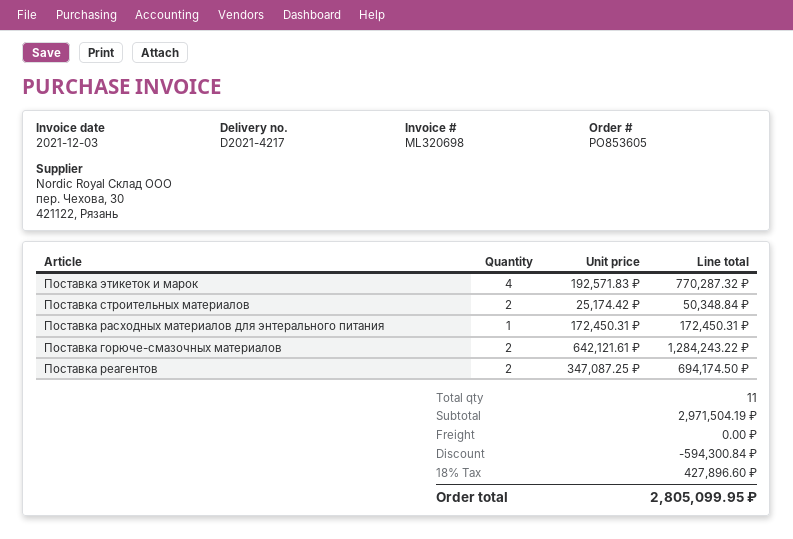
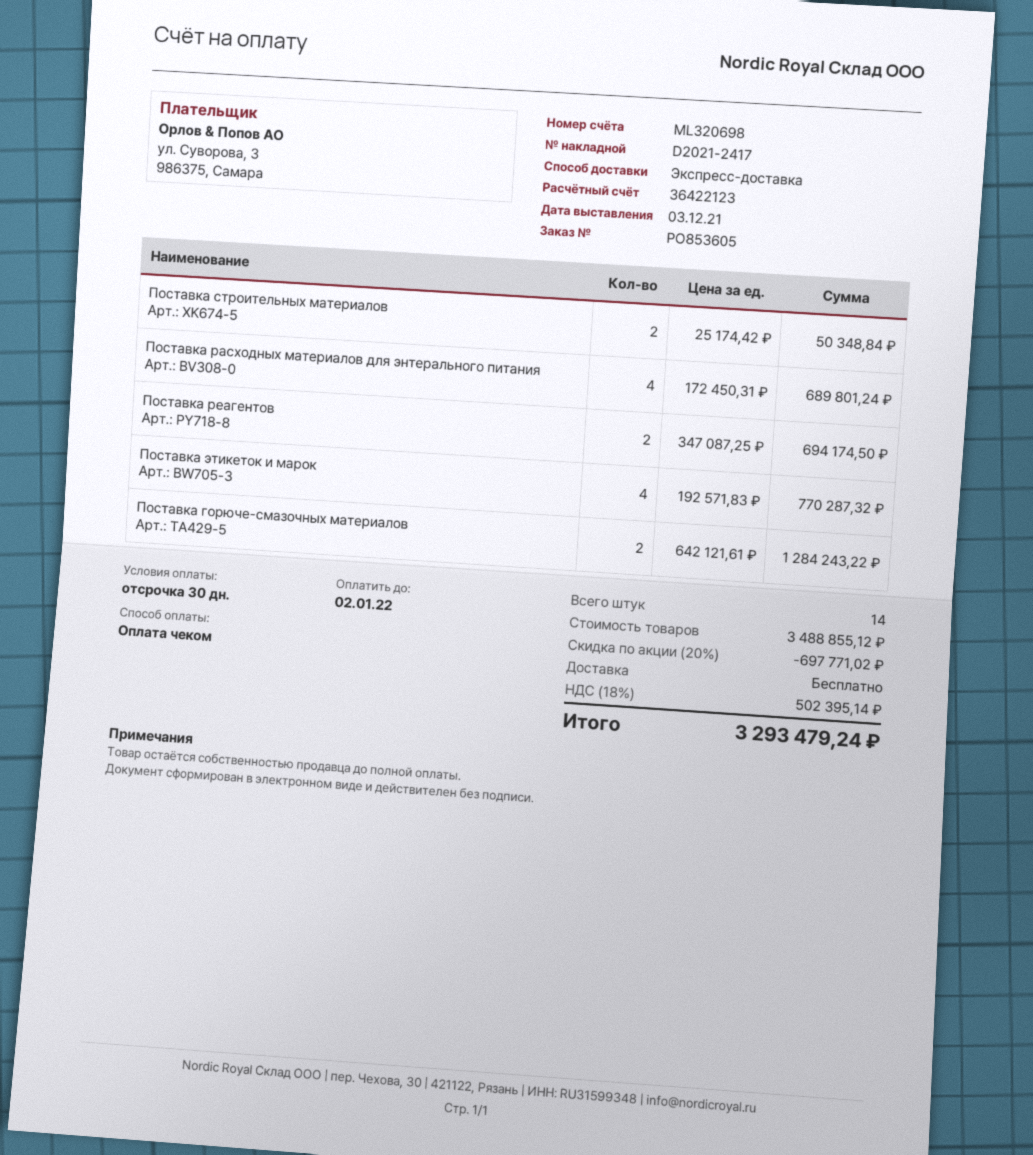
delivery note number: D2021-4217 -> D2021-2417
Поставка расходных материалов для энтерального питания: 1 x 172450.31 = 172450.31 -> 4 x 172450.31 = 689801.24
total quantity: 11 -> 14
subtotal: 2971504.19 -> 3488855.12
discount: 594300.84 -> 697771.02
tax: 18% = 427896.60 -> 18% = 502395.14
total: 2805099.95 -> 3293479.24

